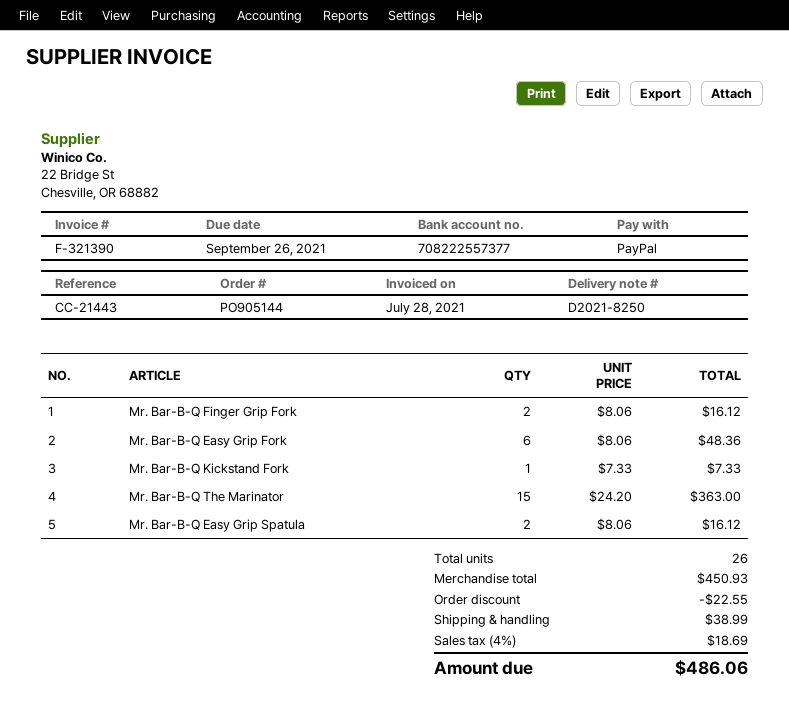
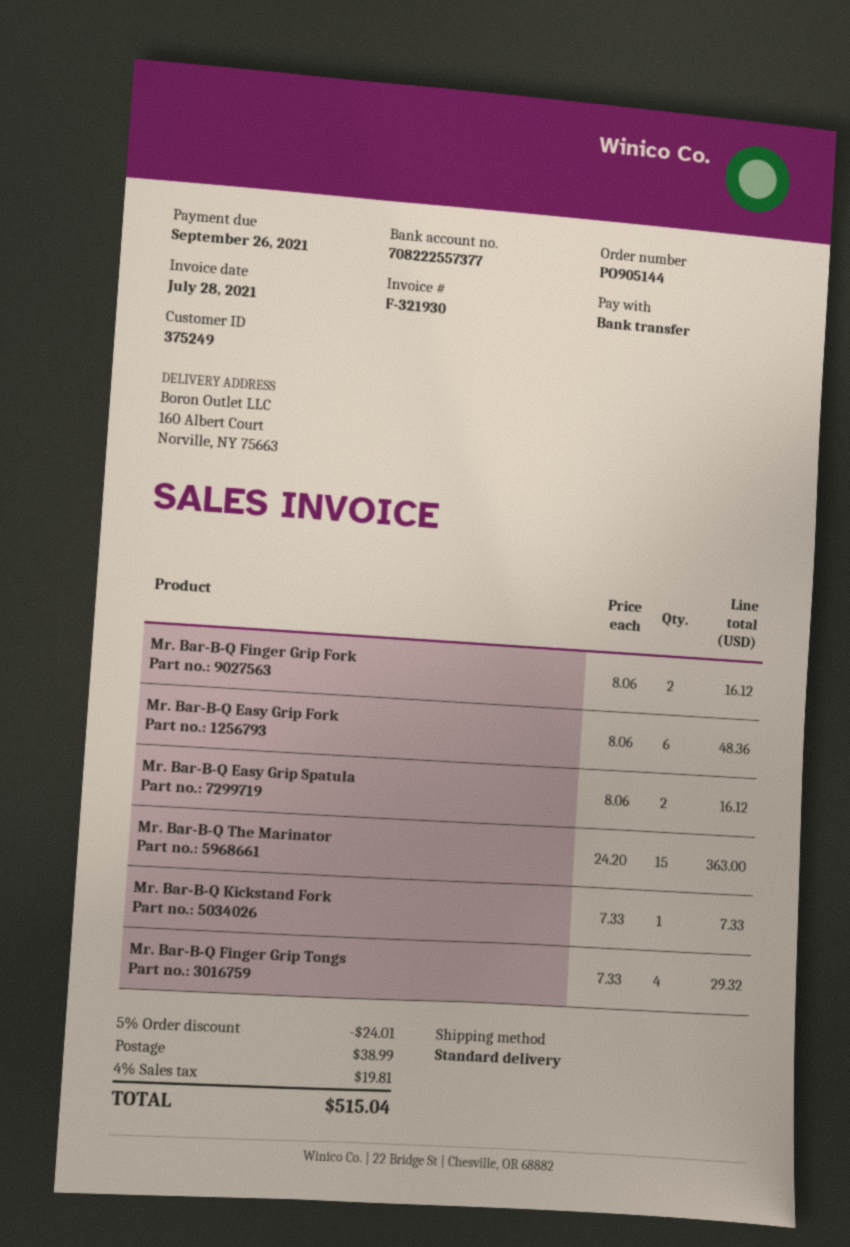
invoice number: F-321390 -> F-321930
payment method: PayPal -> bank transfer
Mr. Bar-B-Q Finger Grip Tongs: none -> 4 x 7.33 = 29.32
discount: 22.55 -> 24.01
tax: 4% = 18.69 -> 4% = 19.81
total: 486.06 -> 515.04

